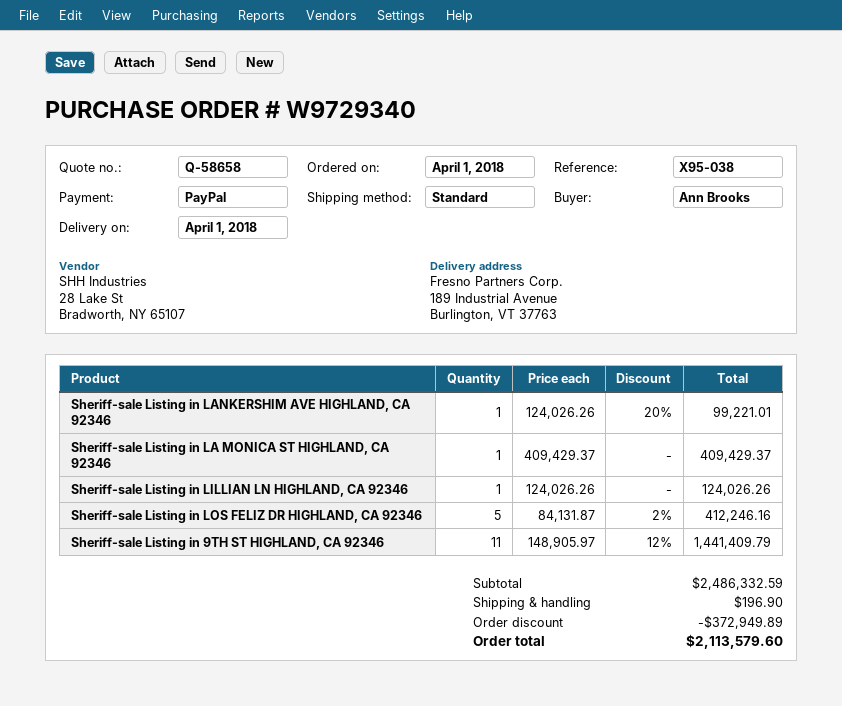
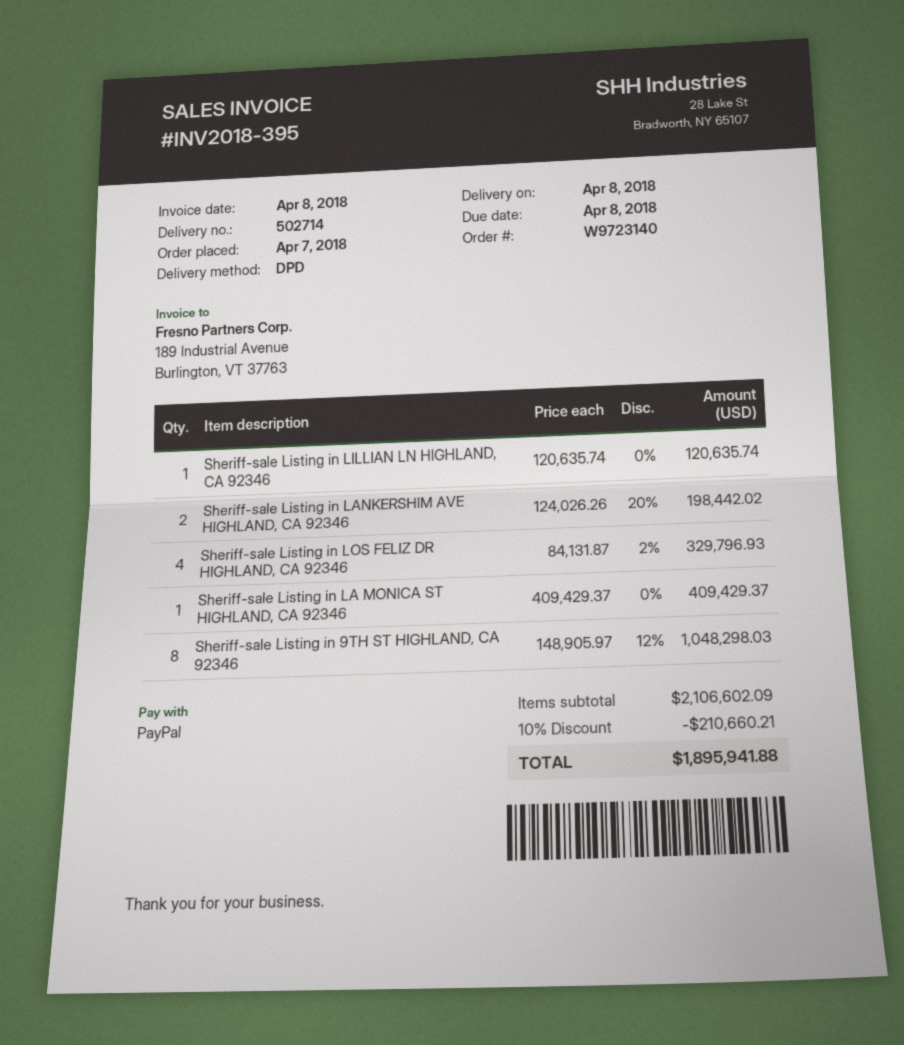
order number: W9729340 -> W9723140
order date: 2018-04-01 -> 2018-04-07
delivery date: 2018-04-01 -> 2018-04-08
shipping method: standard -> DPD
Sheriff-sale Listing in LANKERSHIM AVE HIGHLAND, CA 92346: 1 x 124026.26 - 20% = 99221.01 -> 2 x 124026.26 - 20% = 198442.02
Sheriff-sale Listing in LILLIAN LN HIGHLAND, CA 92346: 1 x 124026.26 = 124026.26 -> 1 x 120635.74 = 120635.74
Sheriff-sale Listing in LOS FELIZ DR HIGHLAND, CA 92346: 5 x 84131.87 - 2% = 412246.16 -> 4 x 84131.87 - 2% = 329796.93
Sheriff-sale Listing in 9TH ST HIGHLAND, CA 92346: 11 x 148905.97 - 12% = 1441409.79 -> 8 x 148905.97 - 12% = 1048298.03
subtotal: 2486332.59 -> 2106602.09
discount: 372949.89 -> 210660.21
shipping: 196.90 -> none
total: 2113579.60 -> 1895941.88

